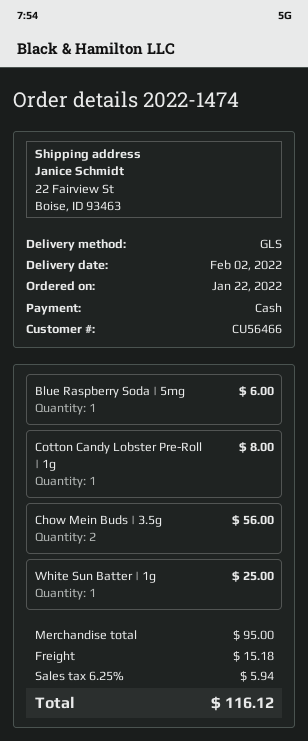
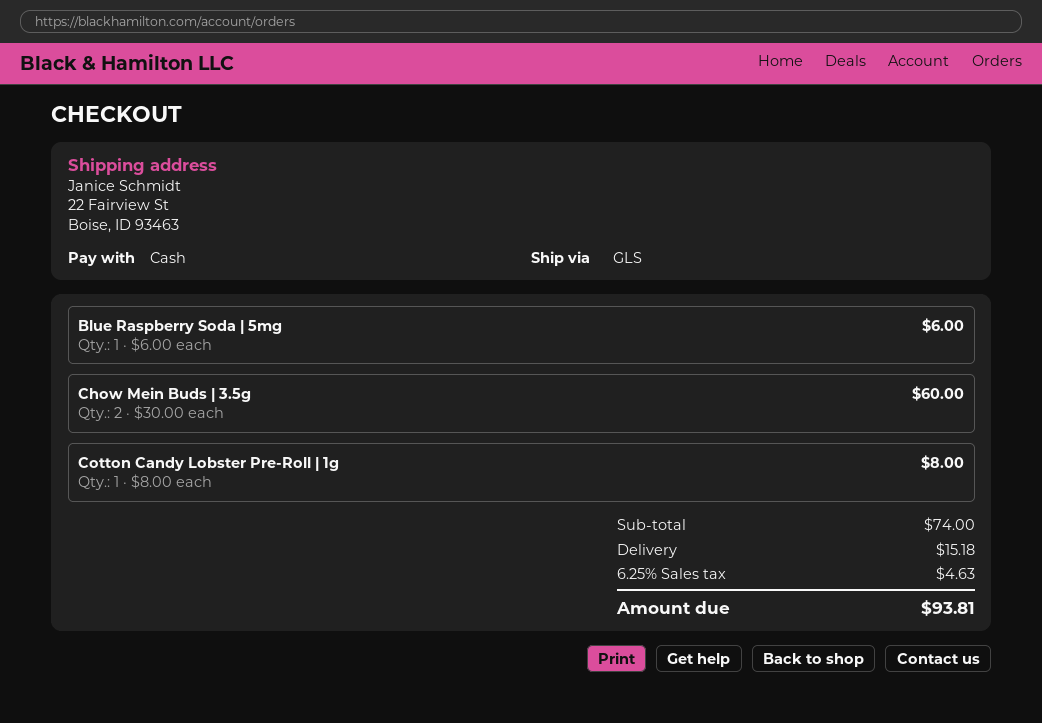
Chow Mein Buds | 3.5g: 2 for 56.00 -> 2 for 60.00
White Sun Batter | 1g: 1 for 25.00 -> none
subtotal: 95.00 -> 74.00
tax: 6.25% = 5.94 -> 6.25% = 4.63
total: 116.12 -> 93.81

